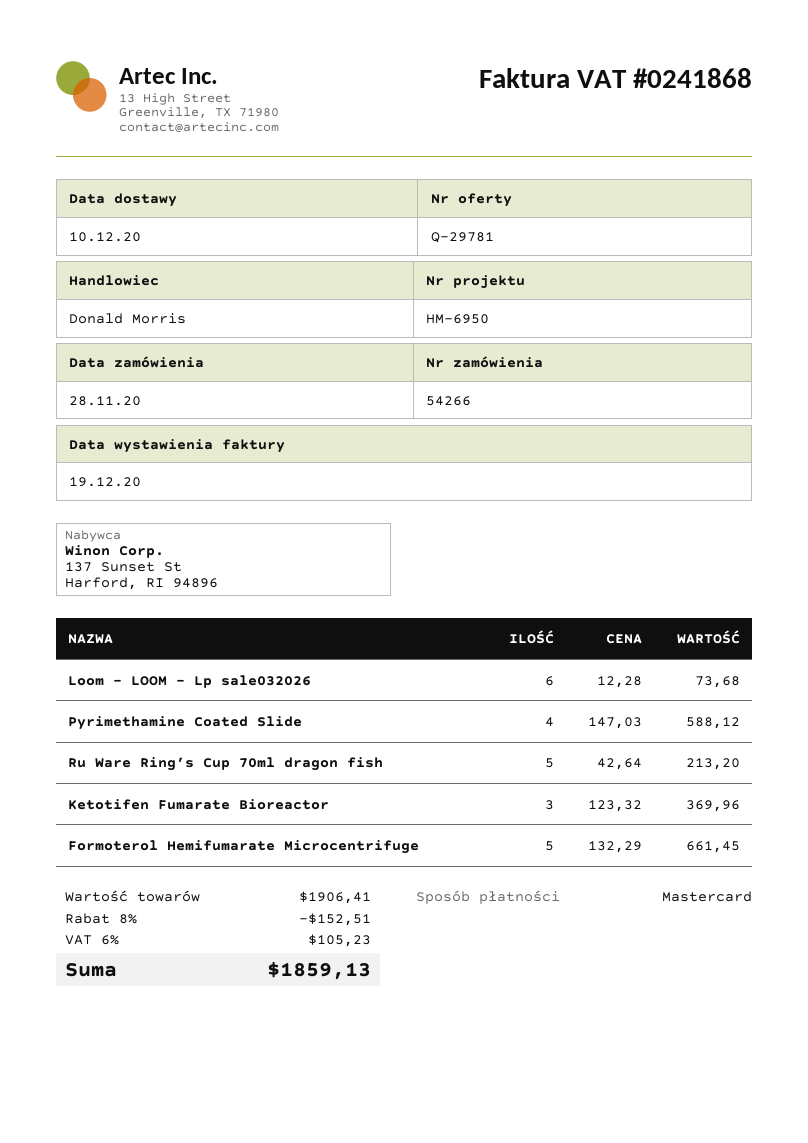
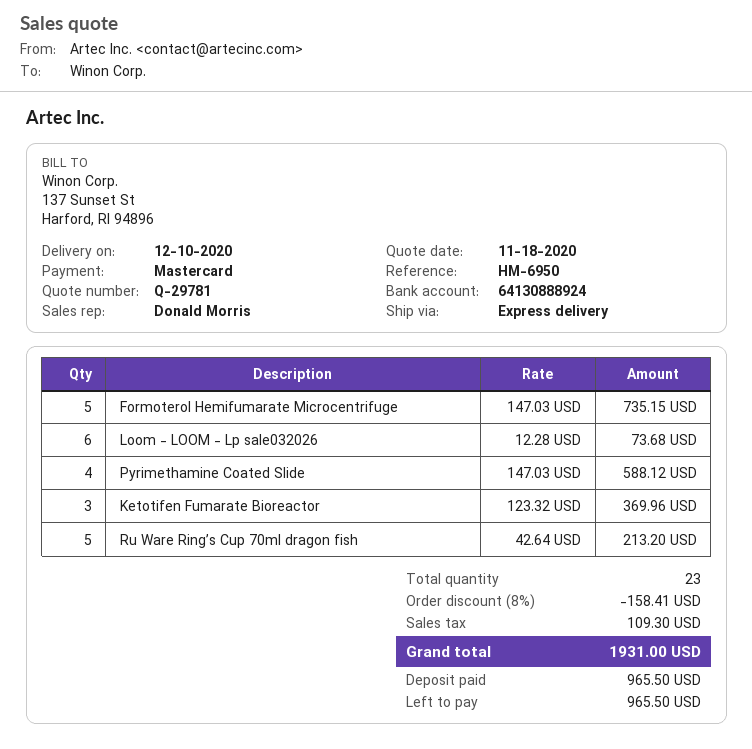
Formoterol Hemifumarate Microcentrifuge: 5 x 132.29 = 661.45 -> 5 x 147.03 = 735.15
discount: 8% = 152.51 -> 8% = 158.41
tax: 105.23 -> 109.30
total: 1859.13 -> 1931.00

